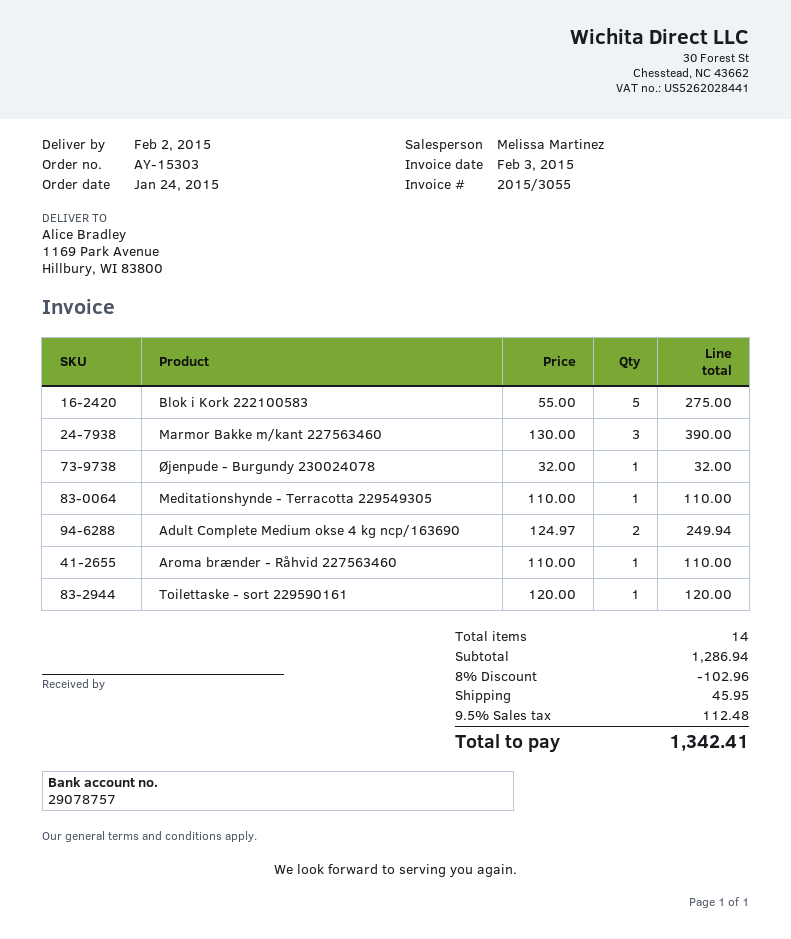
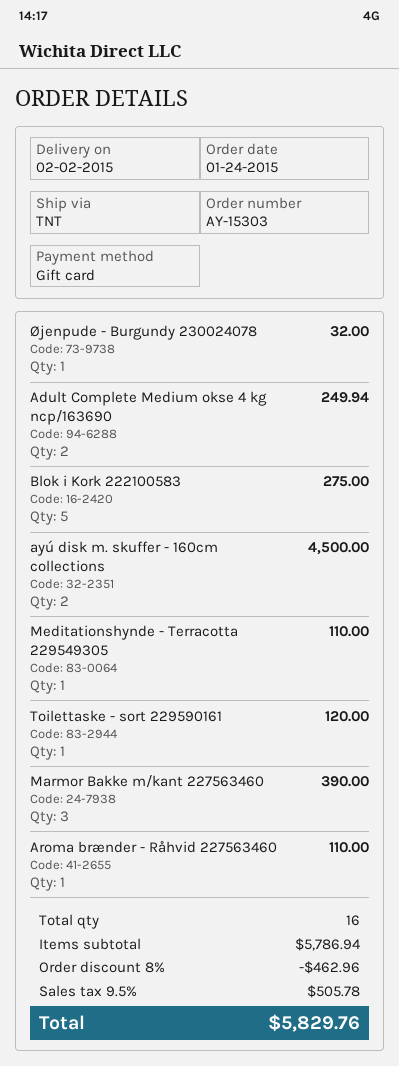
ayú disk m. skuffer - 160cm collections: none -> 2 for 4500.00
total quantity: 14 -> 16
subtotal: 1286.94 -> 5786.94
discount: 8% = 102.96 -> 8% = 462.96
shipping: 45.95 -> none
tax: 9.5% = 112.48 -> 9.5% = 505.78
total: 1342.41 -> 5829.76

